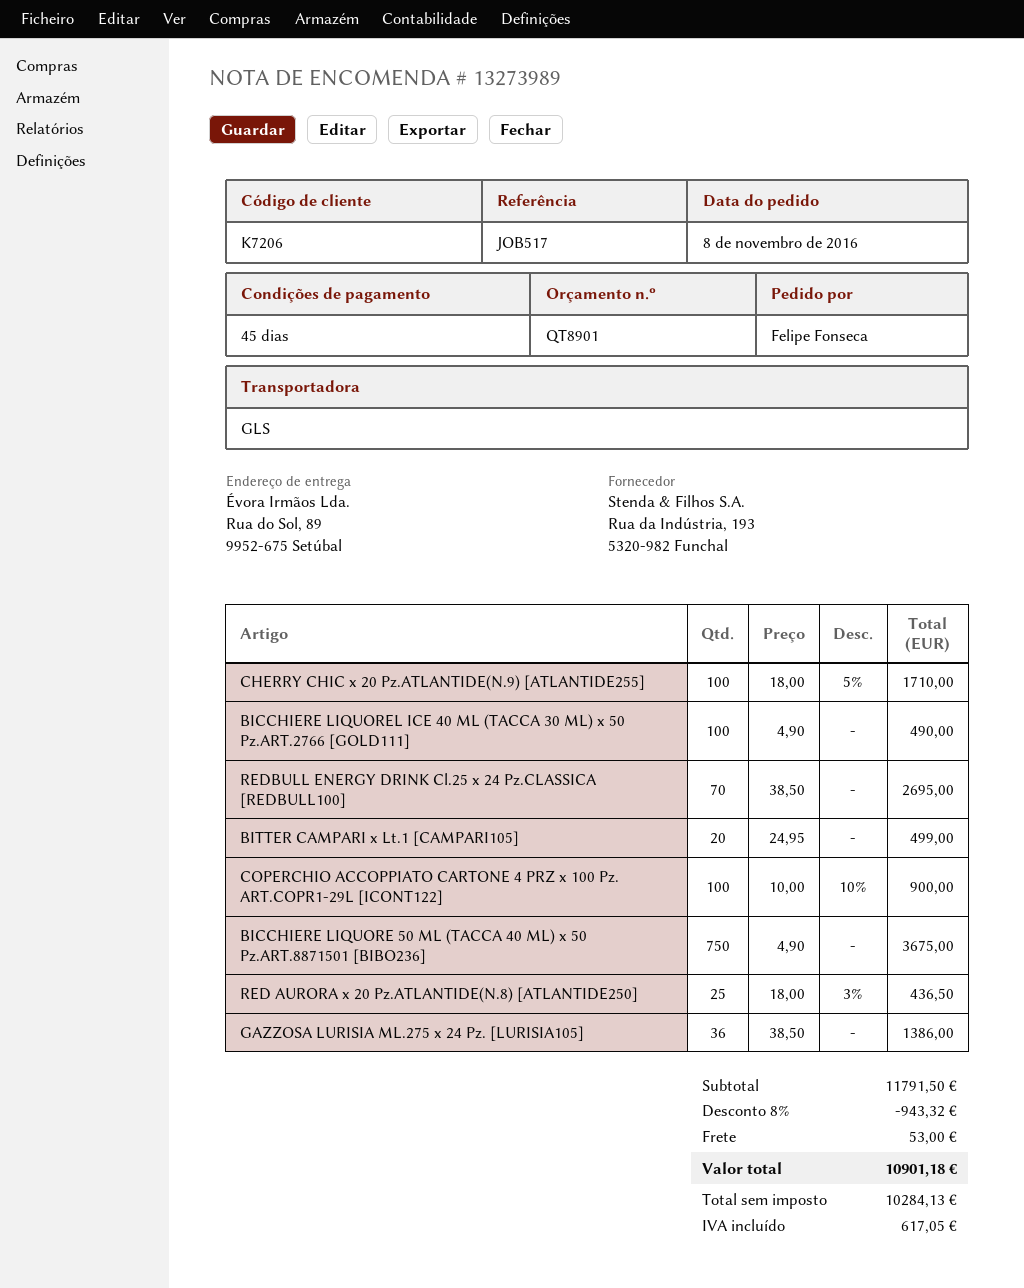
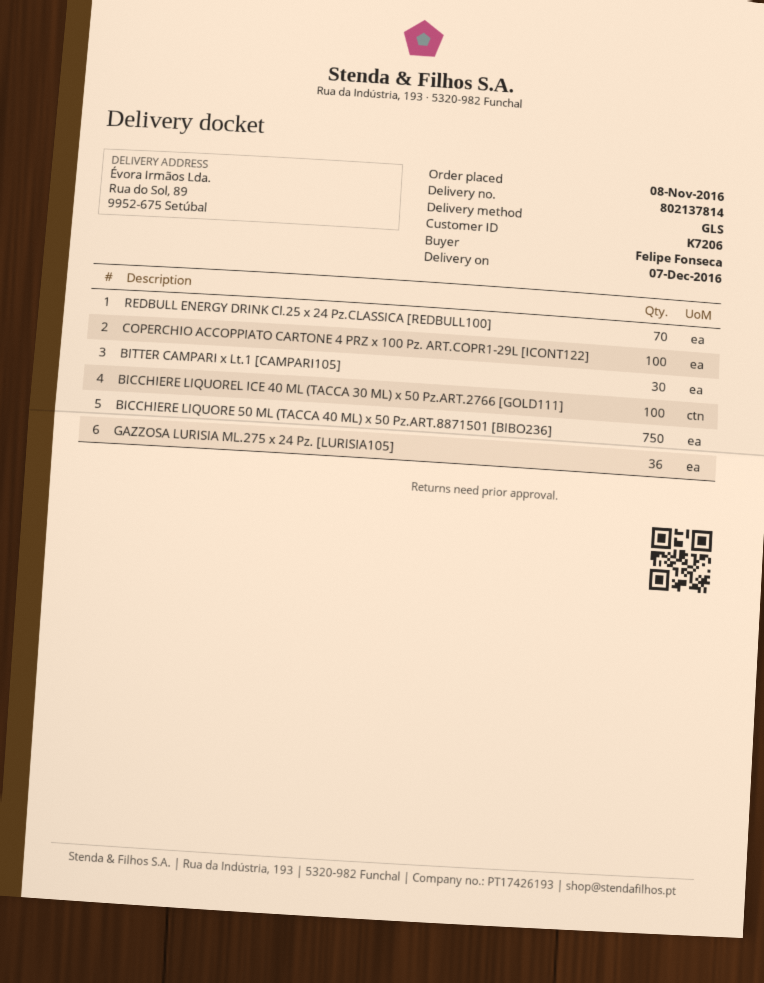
CHERRY CHIC x 20 Pz.ATLANTIDE(N.9) [ATLANTIDE255]: 100 -> none
BITTER CAMPARI x Lt.1 [CAMPARI105]: 20 -> 30
RED AURORA x 20 Pz.ATLANTIDE(N.8) [ATLANTIDE250]: 25 -> none

